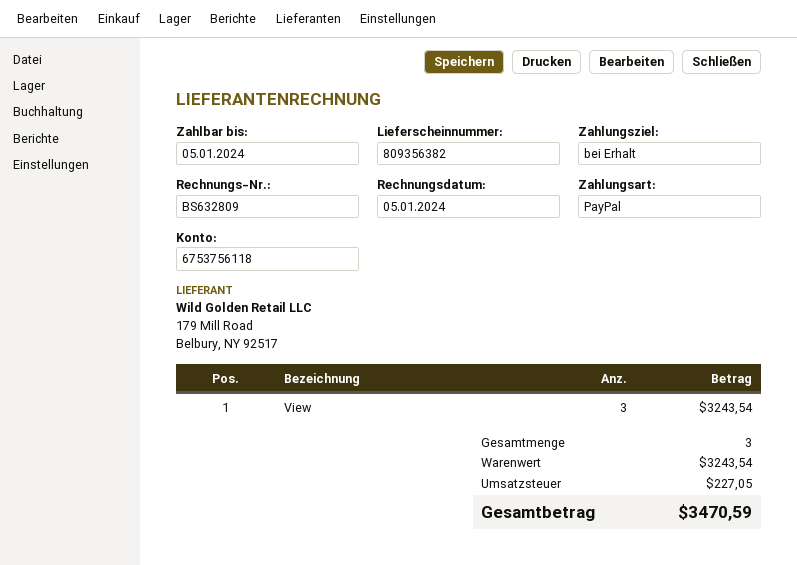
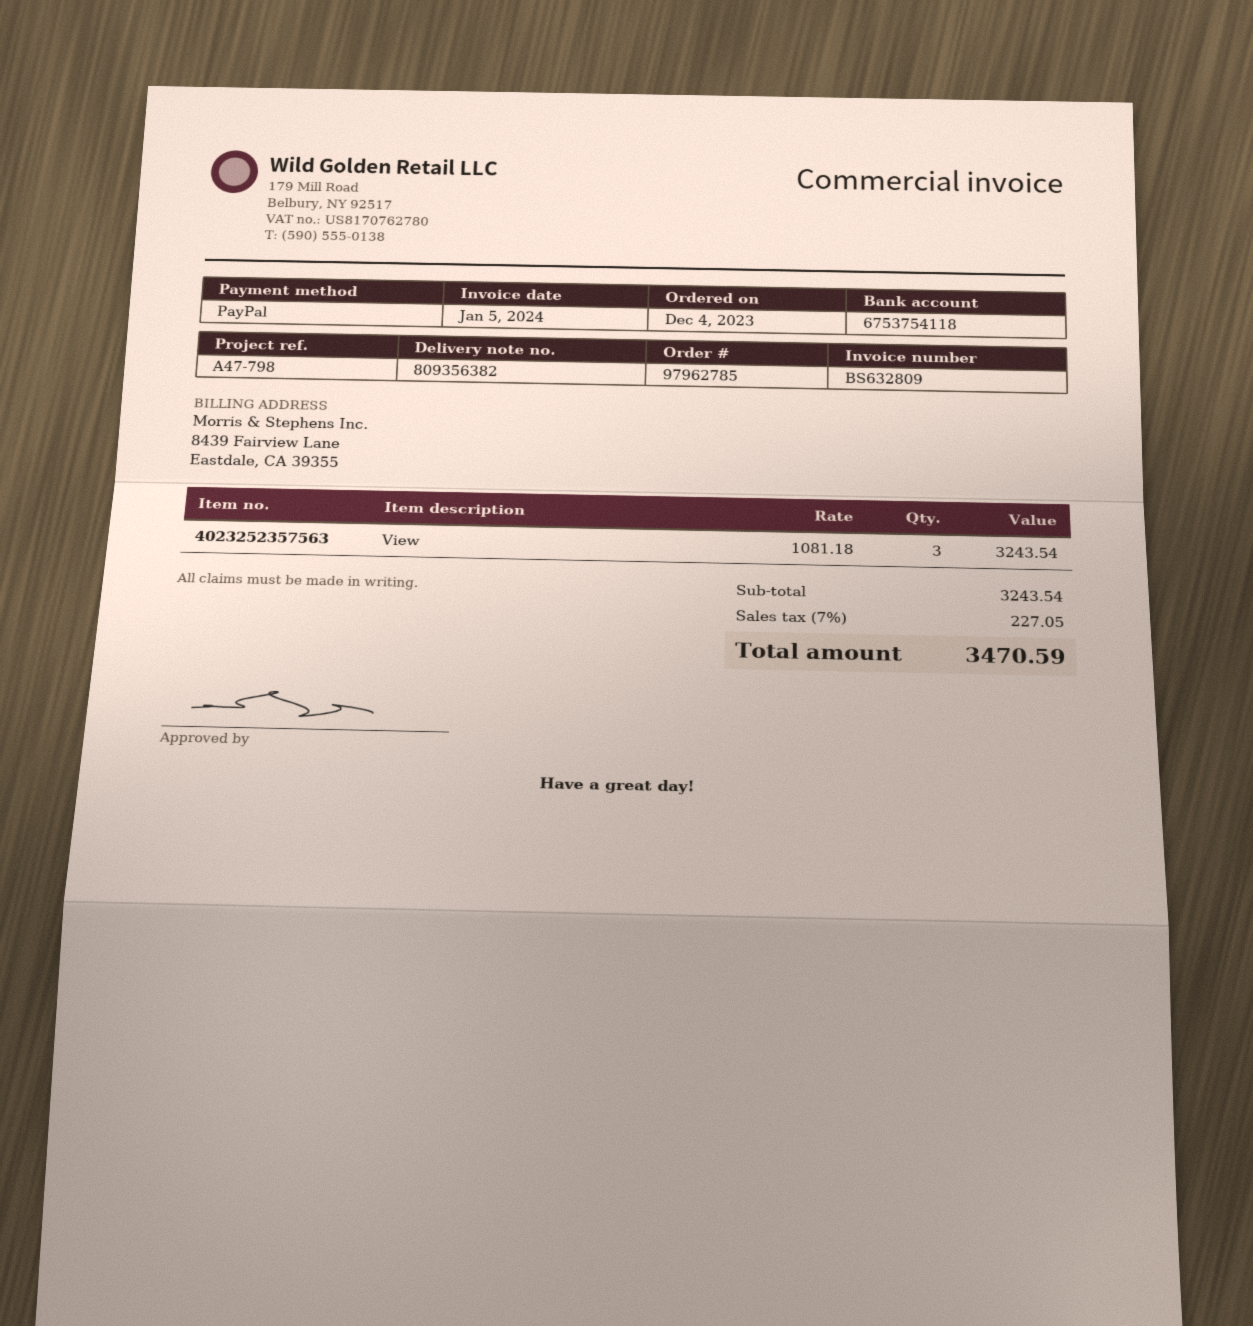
bank account: 6753756118 -> 6753754118

